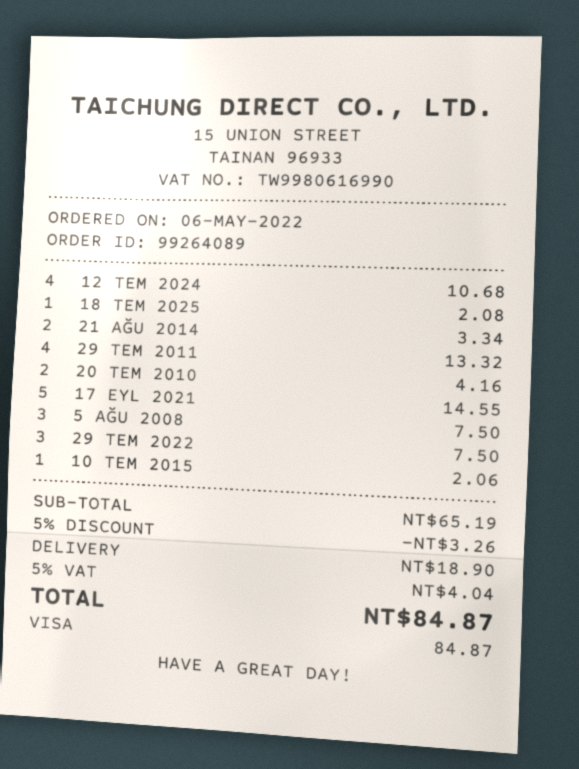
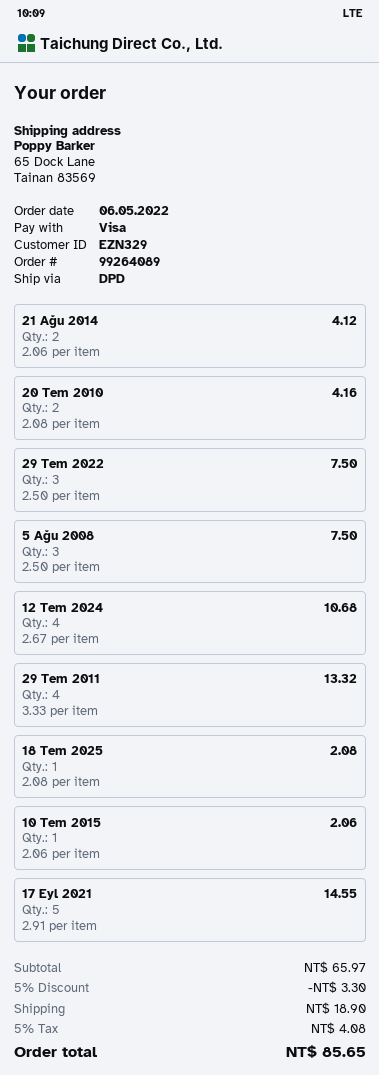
21 AĞU 2014: 2 for 3.34 -> 2 for 4.12
subtotal: 65.19 -> 65.97
discount: 5% = 3.26 -> 5% = 3.30
tax: 5% = 4.04 -> 5% = 4.08
total: 84.87 -> 85.65

